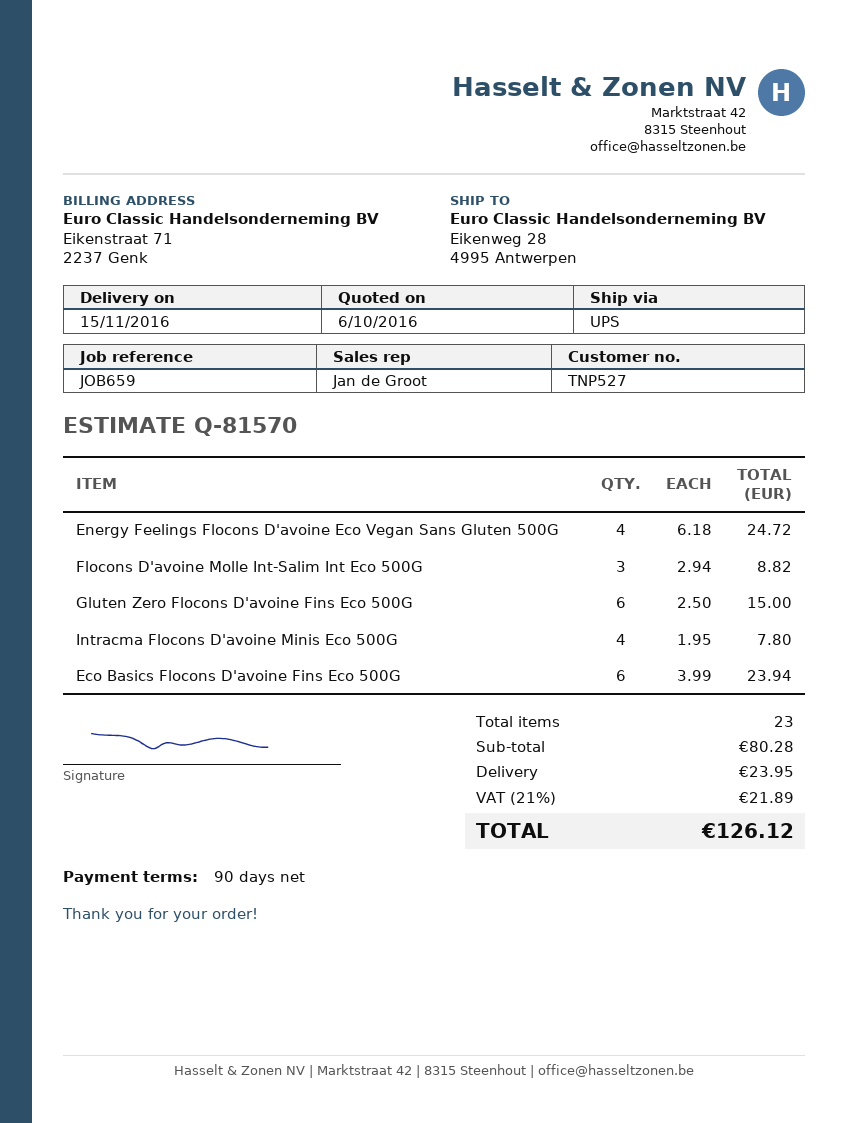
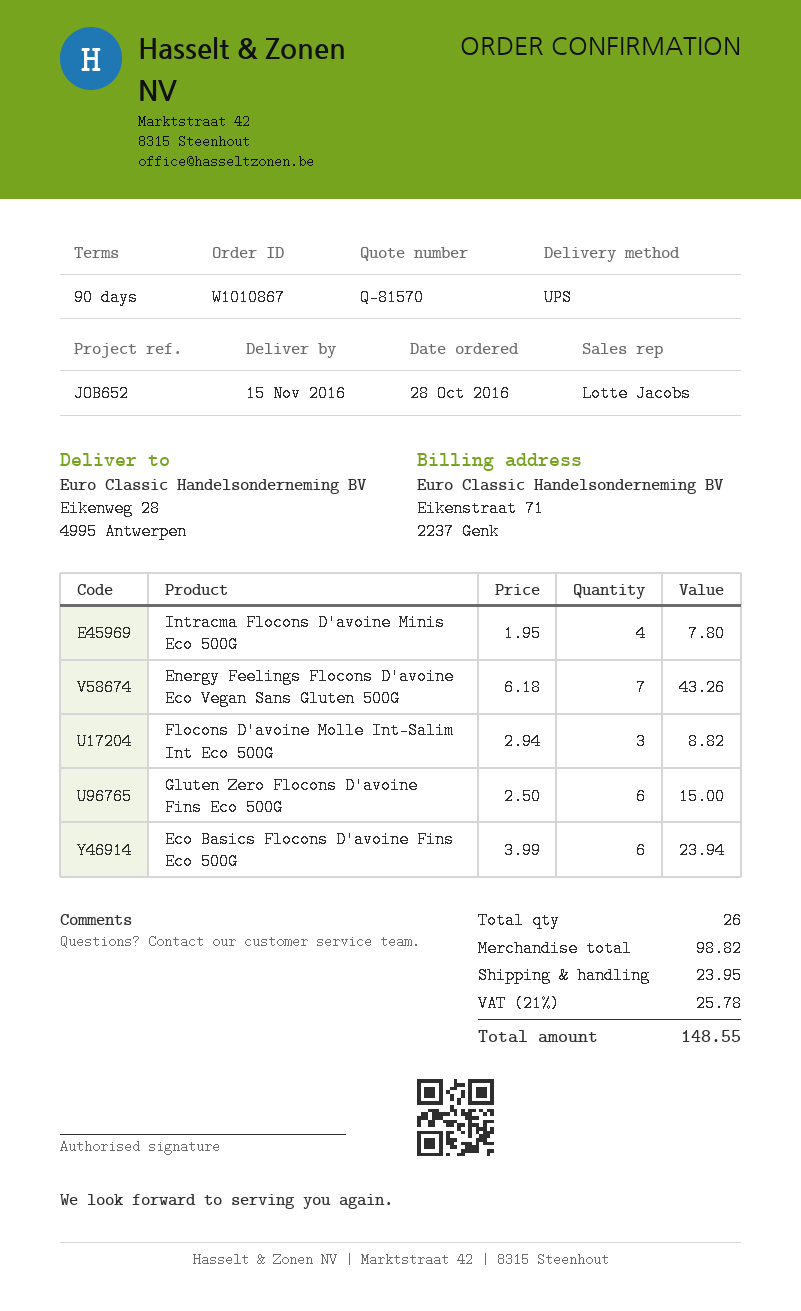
reference: JOB659 -> JOB652
sales rep: Jan de Groot -> Lotte Jacobs
Energy Feelings Flocons D'avoine Eco Vegan Sans Gluten 500G: 4 x 6.18 = 24.72 -> 7 x 6.18 = 43.26
total quantity: 23 -> 26
subtotal: 80.28 -> 98.82
tax: 21% = 21.89 -> 21% = 25.78
total: 126.12 -> 148.55

